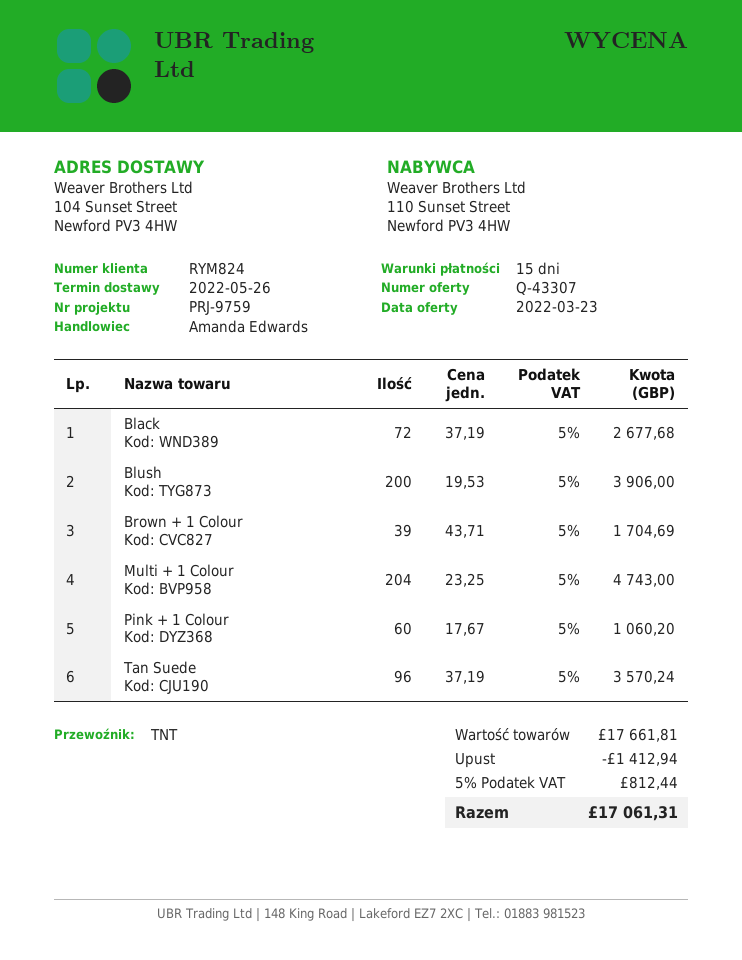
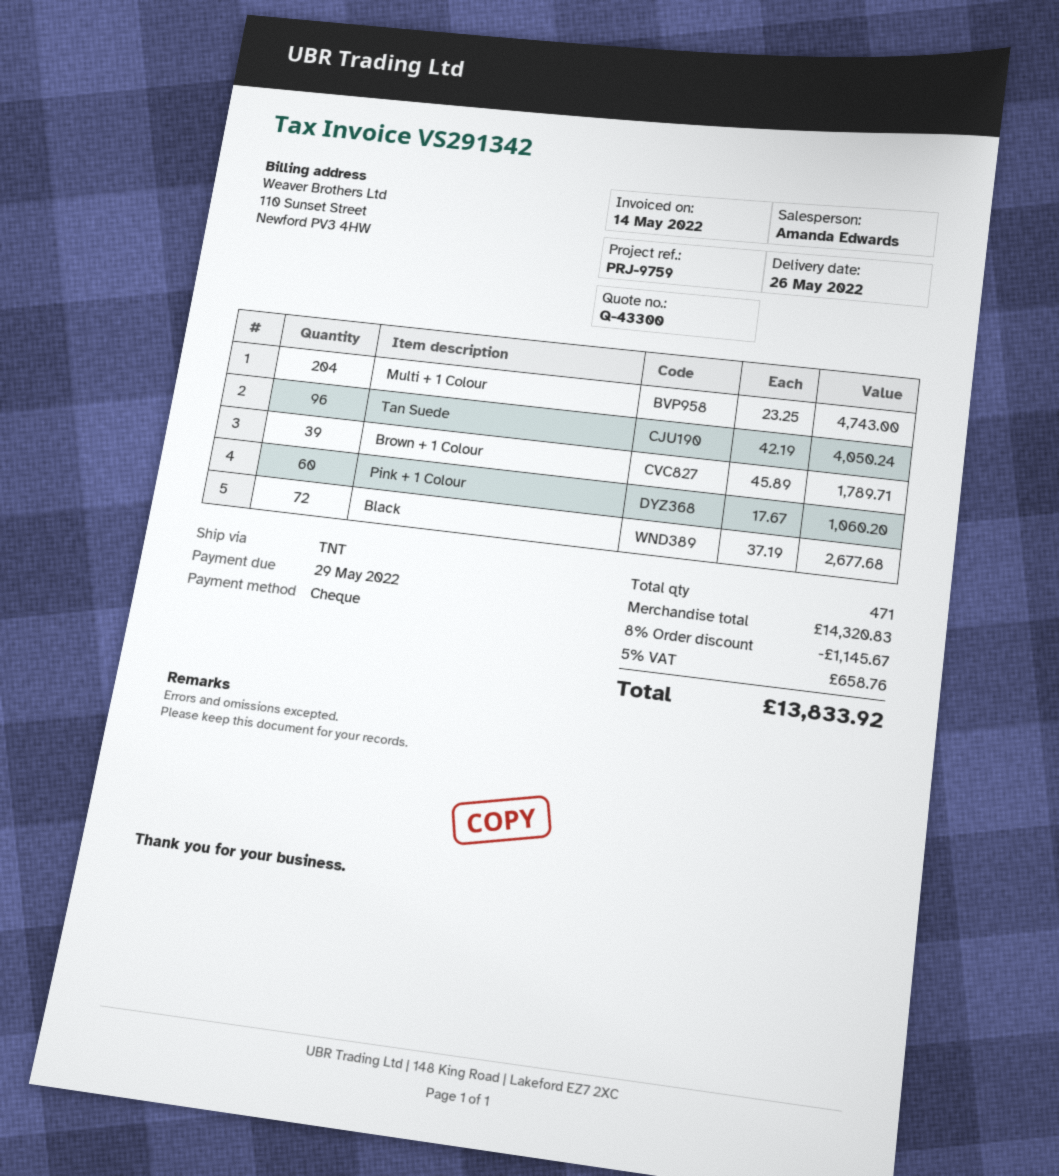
quote number: Q-43307 -> Q-43300
Blush: 200 x 19.53 = 3906.00 -> none
Brown + 1 Colour: 39 x 43.71 = 1704.69 -> 39 x 45.89 = 1789.71
Tan Suede: 96 x 37.19 = 3570.24 -> 96 x 42.19 = 4050.24
subtotal: 17661.81 -> 14320.83
discount: 1412.94 -> 1145.67
tax: 5% = 812.44 -> 5% = 658.76
total: 17061.31 -> 13833.92

